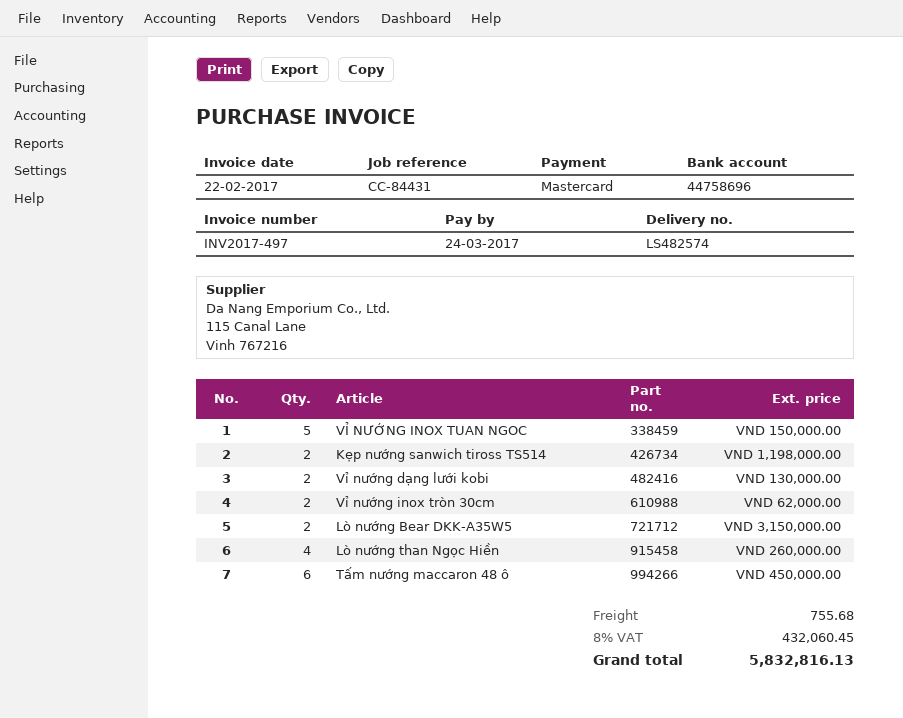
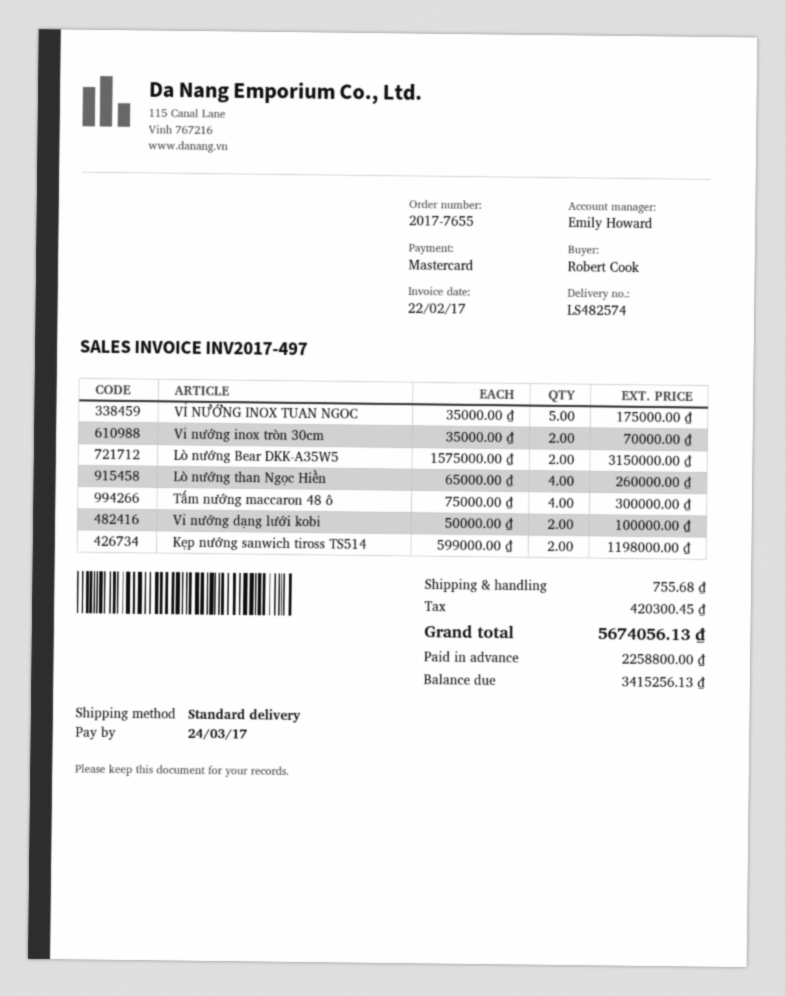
VỈ NƯỚNG INOX TUAN NGOC: 5 for 150000.00 -> 5 for 175000.00
Vỉ nướng dạng lưới kobi: 2 for 130000.00 -> 2 for 100000.00
Vỉ nướng inox tròn 30cm: 2 for 62000.00 -> 2 for 70000.00
Tấm nướng maccaron 48 ô: 6 for 450000.00 -> 4 for 300000.00
tax: 432060.45 -> 420300.45
total: 5832816.13 -> 5674056.13

